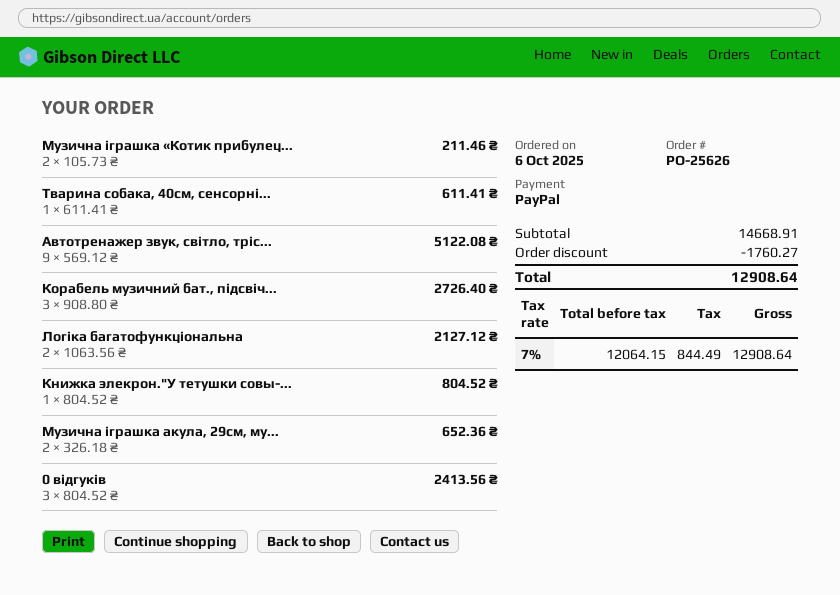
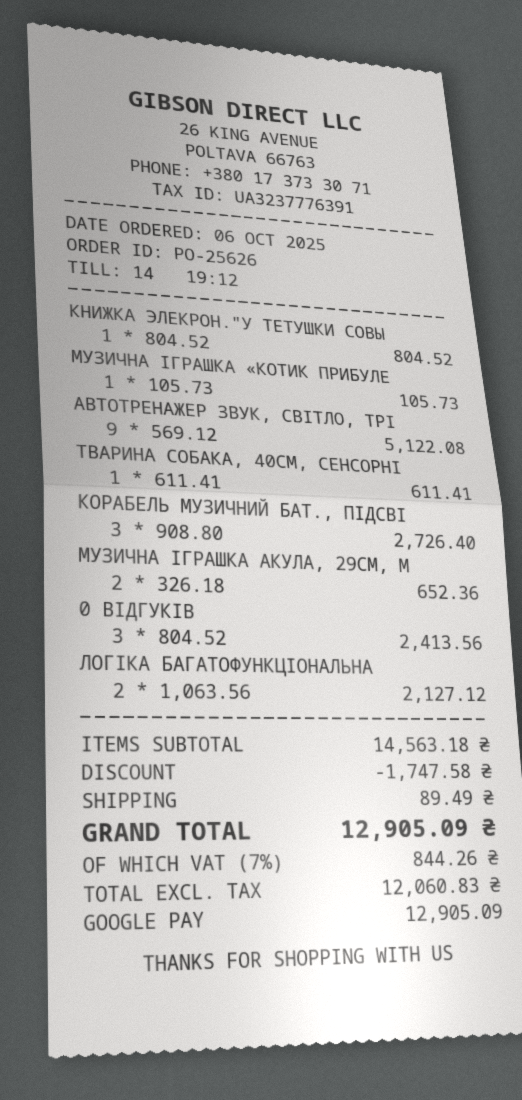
payment method: PayPal -> Google Pay
Музична іграшка «Котик прибулец...: 2 x 105.73 = 211.46 -> 1 x 105.73 = 105.73
subtotal: 14668.91 -> 14563.18
discount: 1760.27 -> 1747.58
shipping: none -> 89.49
net: 12064.15 -> 12060.83
tax: 7% = 844.49 -> 7% = 844.26
total: 12908.64 -> 12905.09

